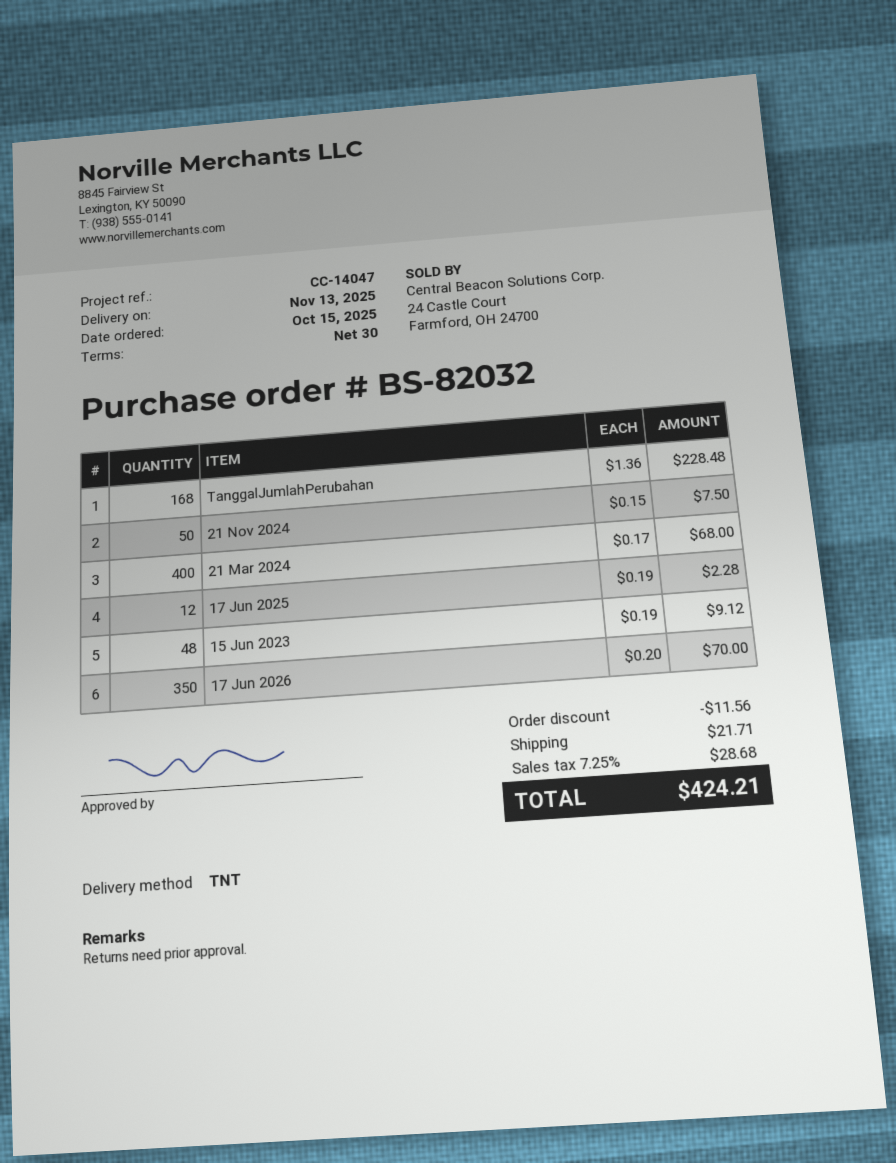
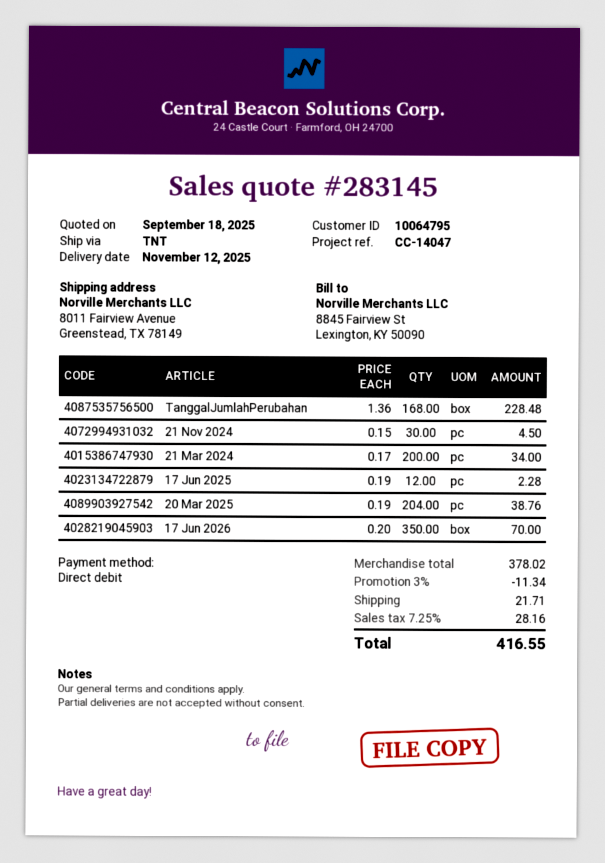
delivery date: 2025-11-13 -> 2025-11-12
21 Nov 2024: 50 x 0.15 = 7.50 -> 30 x 0.15 = 4.50
21 Mar 2024: 400 x 0.17 = 68.00 -> 200 x 0.17 = 34.00
15 Jun 2023: 48 x 0.19 = 9.12 -> none
20 Mar 2025: none -> 204 x 0.19 = 38.76
discount: 11.56 -> 11.34
tax: 7.25% = 28.68 -> 7.25% = 28.16
total: 424.21 -> 416.55

